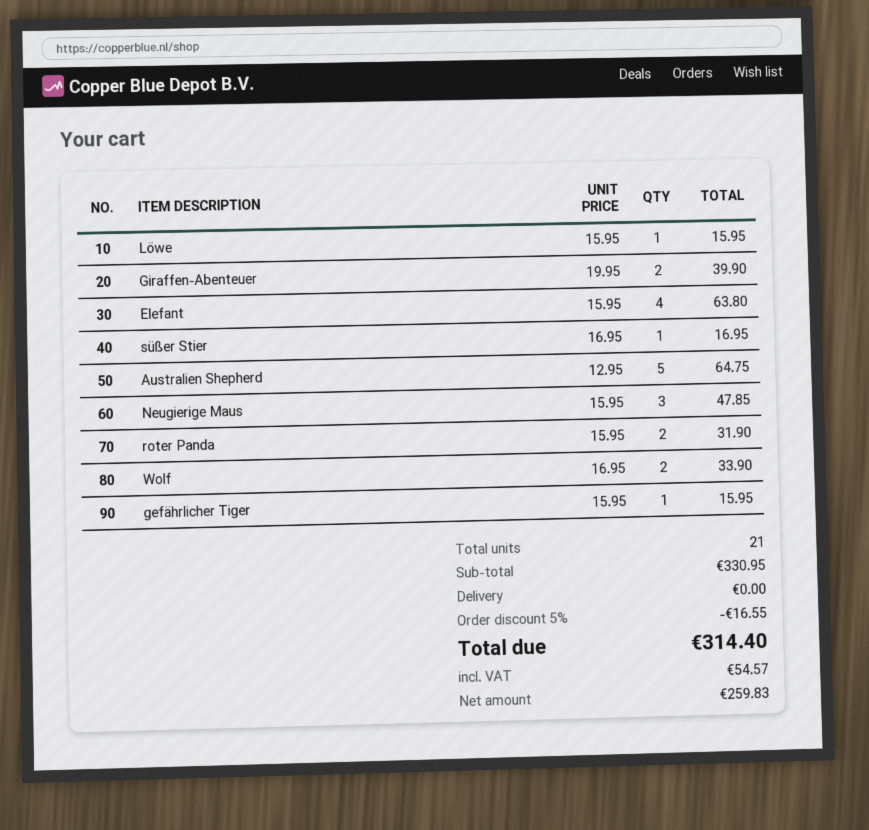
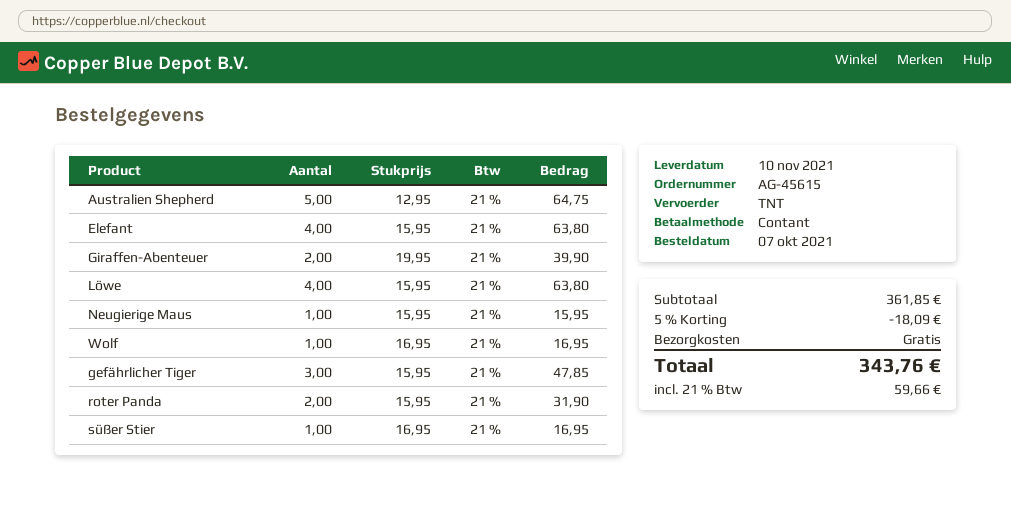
Löwe: 1 x 15.95 = 15.95 -> 4 x 15.95 = 63.80
Neugierige Maus: 3 x 15.95 = 47.85 -> 1 x 15.95 = 15.95
Wolf: 2 x 16.95 = 33.90 -> 1 x 16.95 = 16.95
gefährlicher Tiger: 1 x 15.95 = 15.95 -> 3 x 15.95 = 47.85
subtotal: 330.95 -> 361.85
discount: 5% = 16.55 -> 5% = 18.09
tax: 54.57 -> 59.66
total: 314.40 -> 343.76

